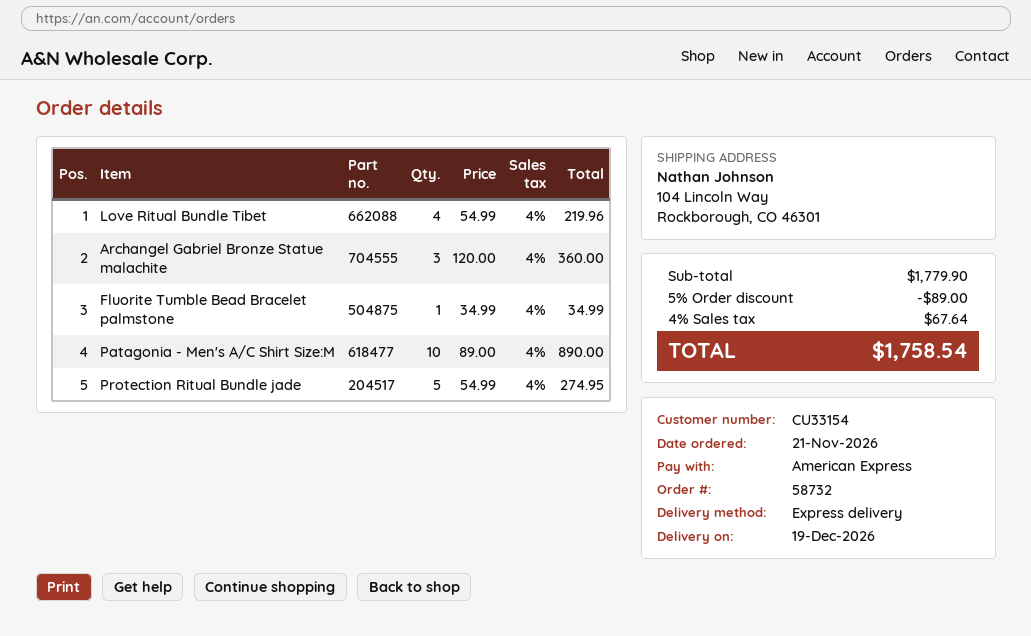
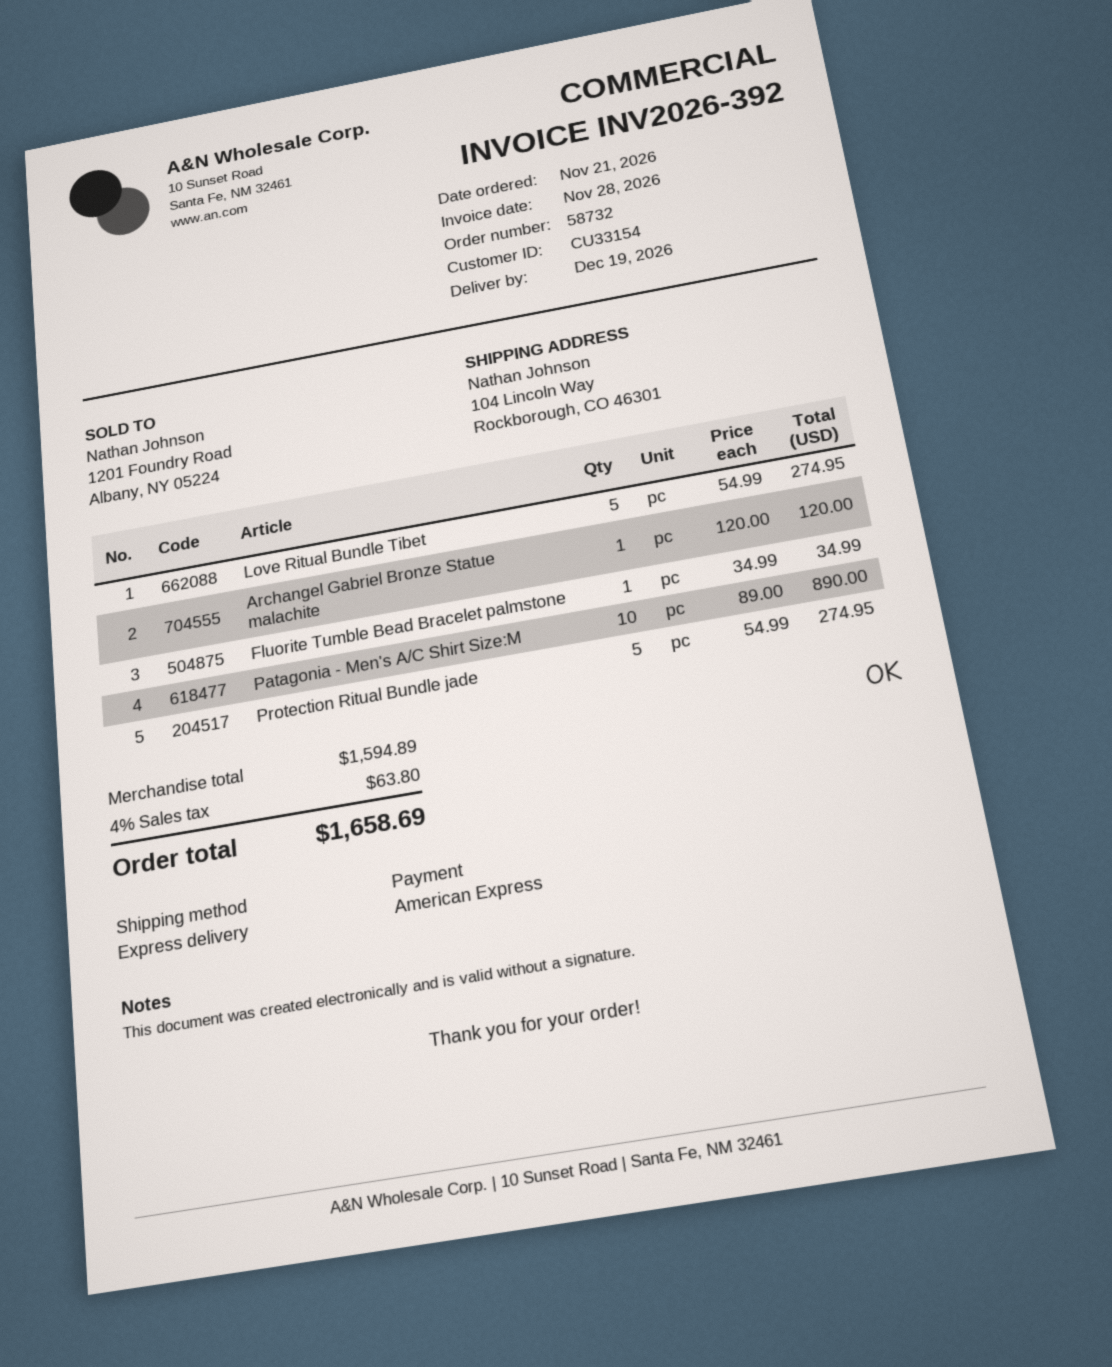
Love Ritual Bundle Tibet: 4 x 54.99 = 219.96 -> 5 x 54.99 = 274.95
Archangel Gabriel Bronze Statue malachite: 3 x 120.00 = 360.00 -> 1 x 120.00 = 120.00
subtotal: 1779.90 -> 1594.89
discount: 5% = 89.00 -> none
tax: 4% = 67.64 -> 4% = 63.80
total: 1758.54 -> 1658.69

